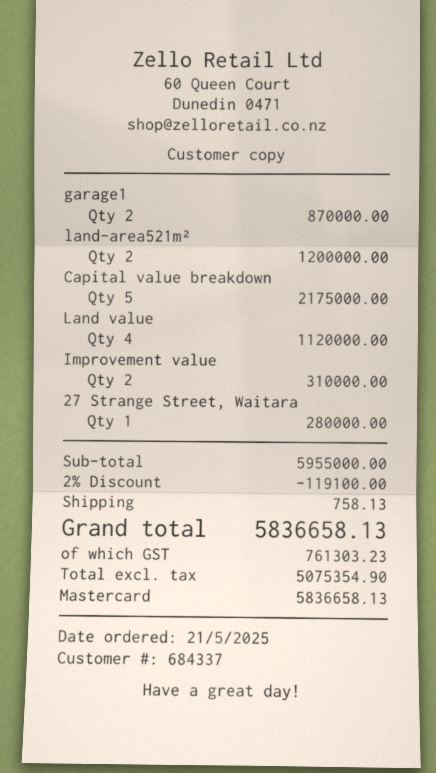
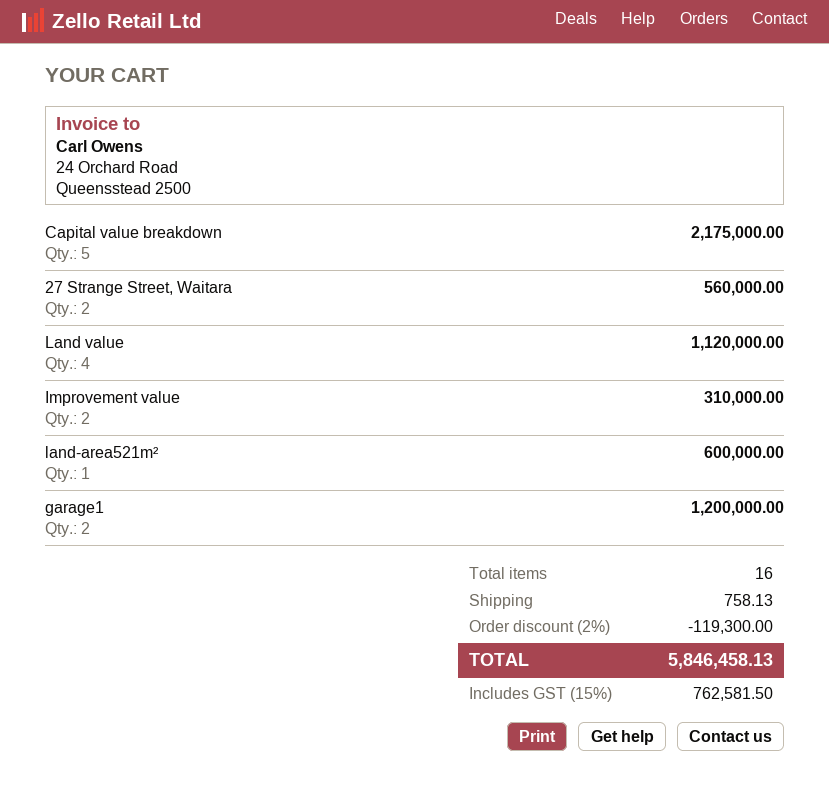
garage1: 2 for 870000.00 -> 2 for 1200000.00
land-area521m²: 2 for 1200000.00 -> 1 for 600000.00
27 Strange Street, Waitara: 1 for 280000.00 -> 2 for 560000.00
discount: 2% = 119100.00 -> 2% = 119300.00
tax: 761303.23 -> 762581.50
total: 5836658.13 -> 5846458.13

